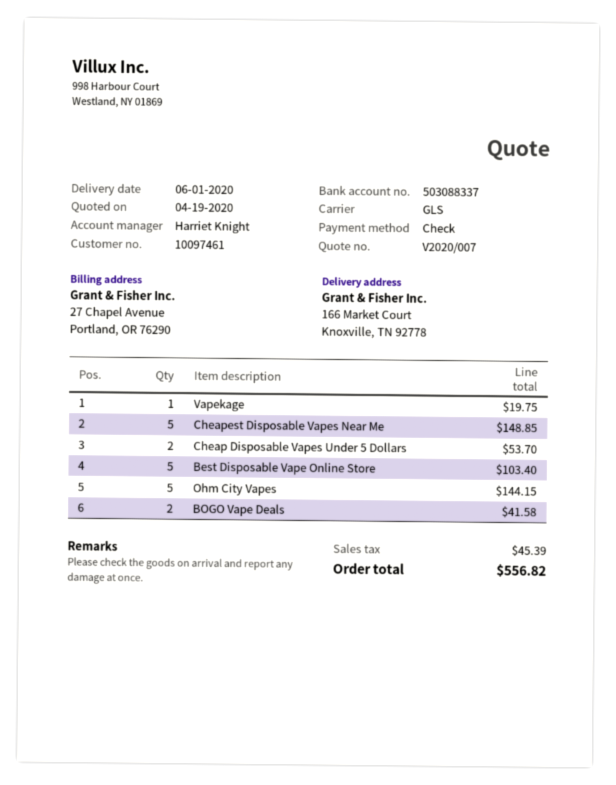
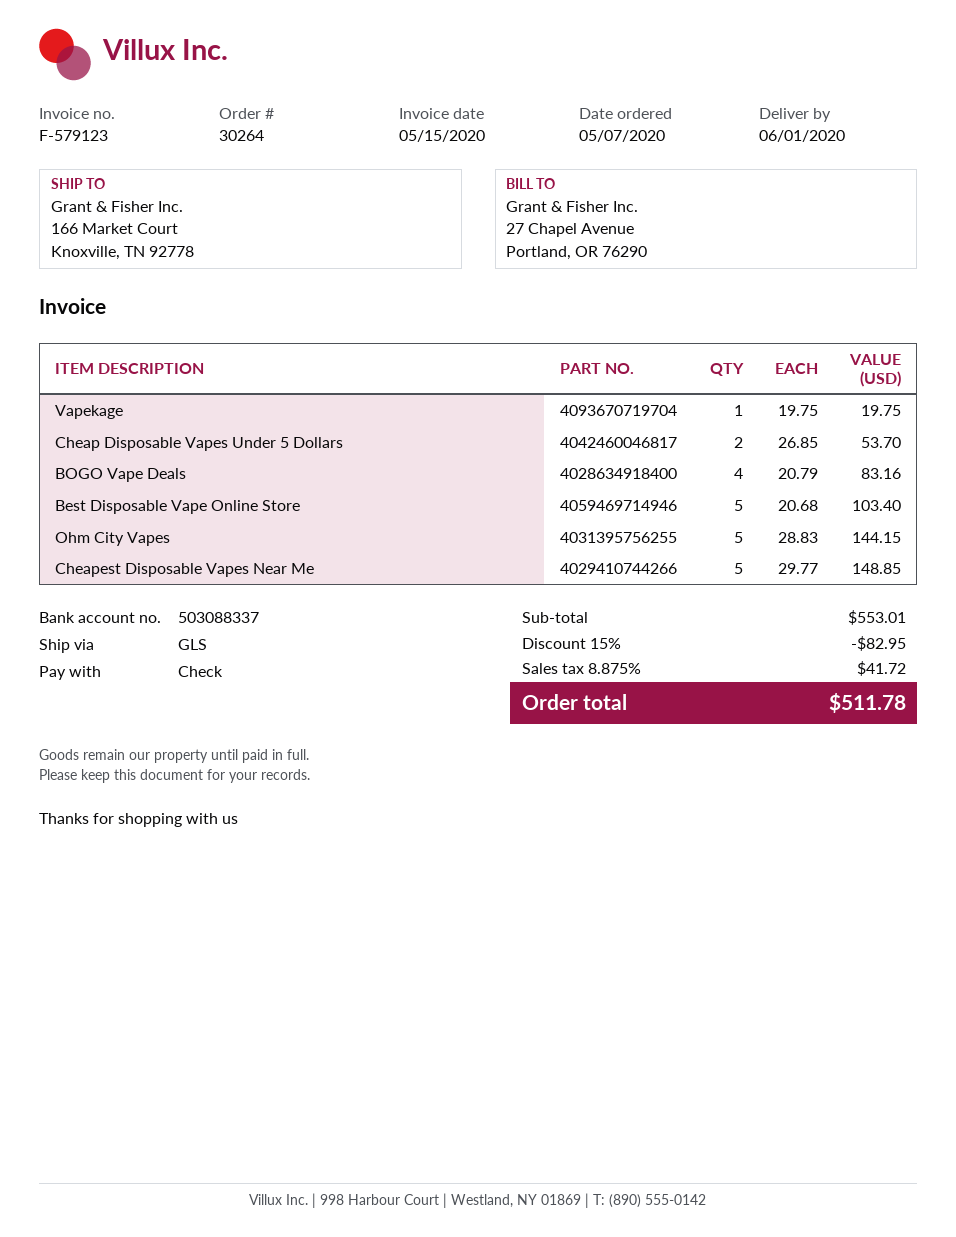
BOGO Vape Deals: 2 for 41.58 -> 4 for 83.16
discount: none -> 15% = 82.95
tax: 45.39 -> 41.72
total: 556.82 -> 511.78

